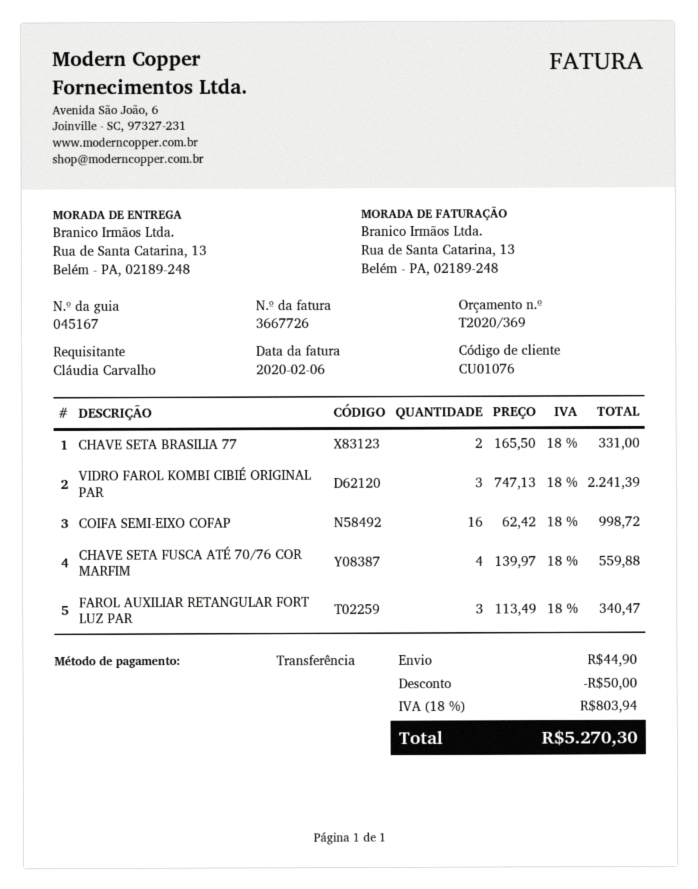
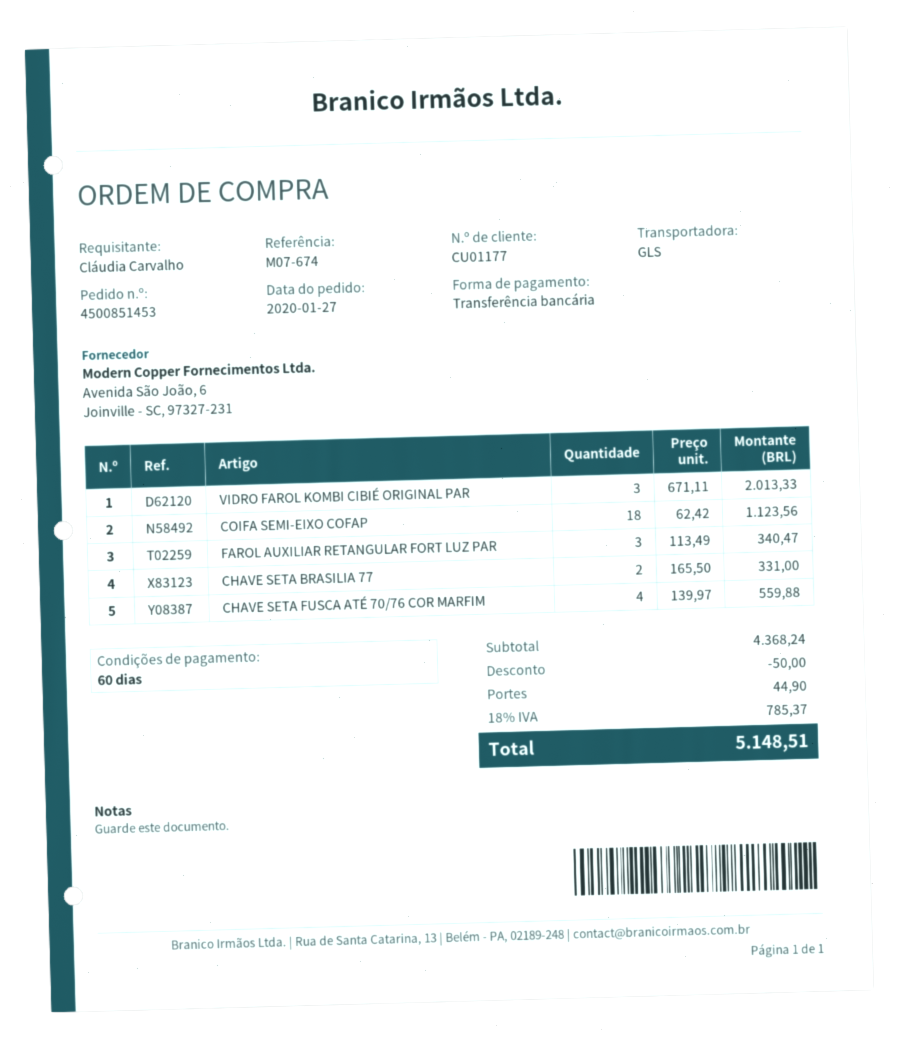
customer number: CU01076 -> CU01177
VIDRO FAROL KOMBI CIBIÉ ORIGINAL PAR: 3 x 747.13 = 2241.39 -> 3 x 671.11 = 2013.33
COIFA SEMI-EIXO COFAP: 16 x 62.42 = 998.72 -> 18 x 62.42 = 1123.56
tax: 18% = 803.94 -> 18% = 785.37
total: 5270.30 -> 5148.51

